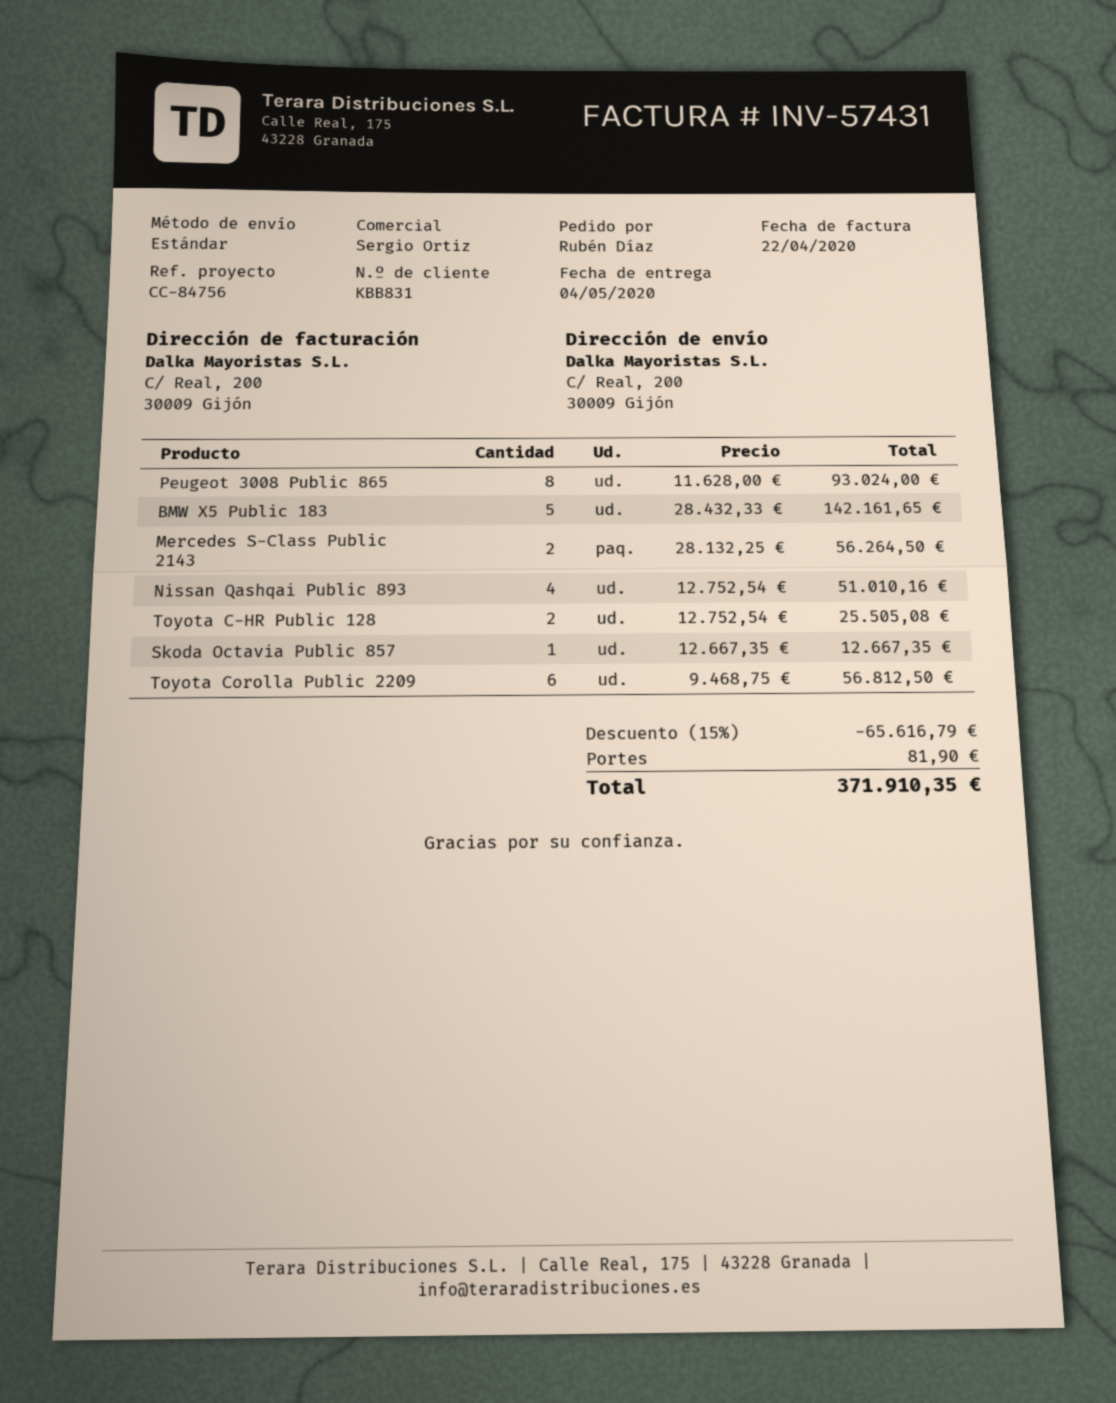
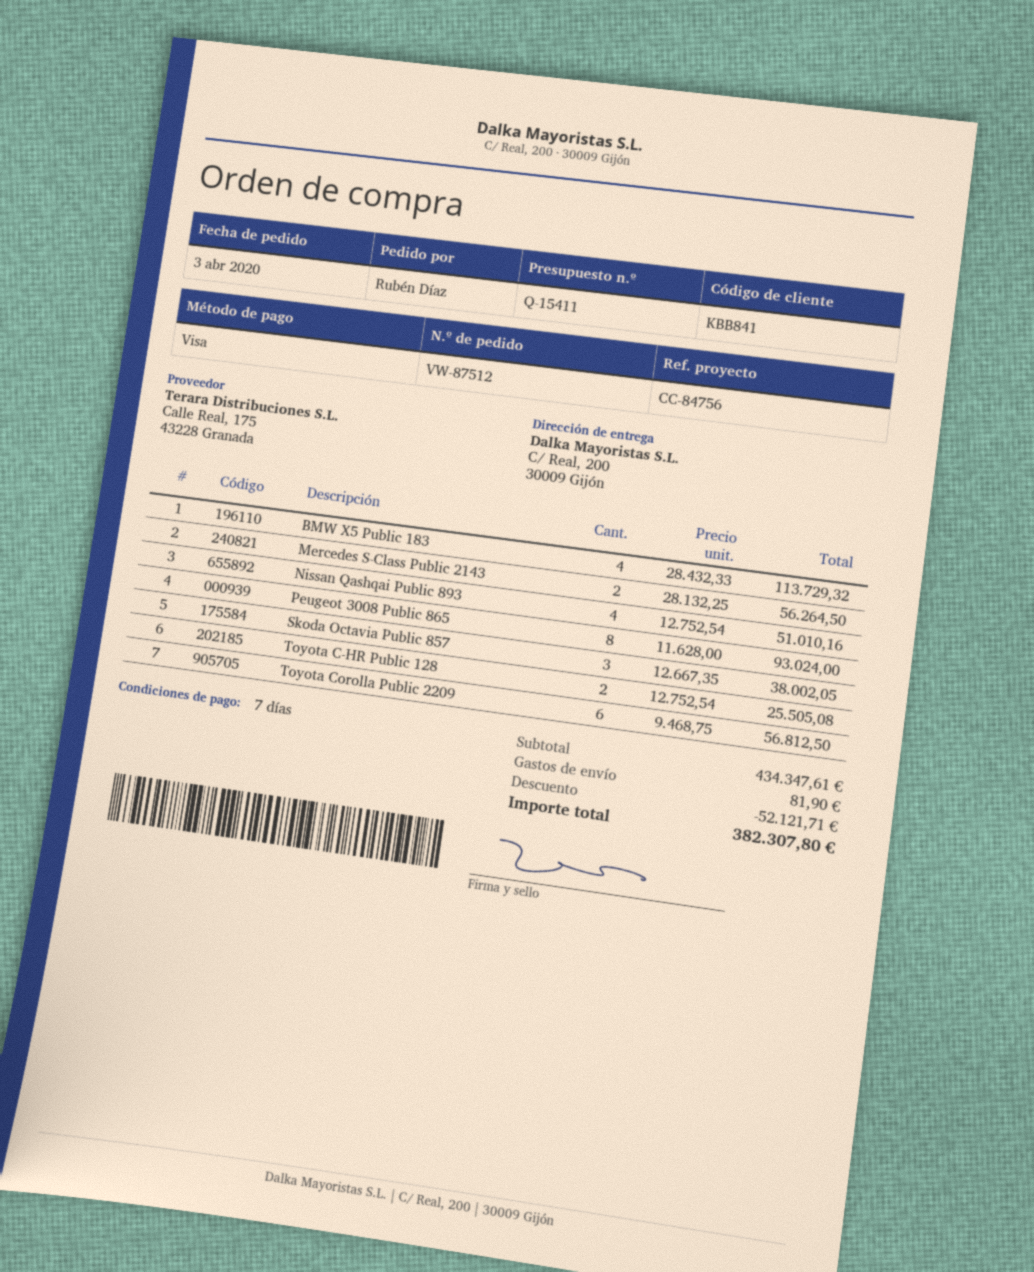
customer number: KBB831 -> KBB841
BMW X5 Public 183: 5 x 28432.33 = 142161.65 -> 4 x 28432.33 = 113729.32
Skoda Octavia Public 857: 1 x 12667.35 = 12667.35 -> 3 x 12667.35 = 38002.05
discount: 65616.79 -> 52121.71
total: 371910.35 -> 382307.80

